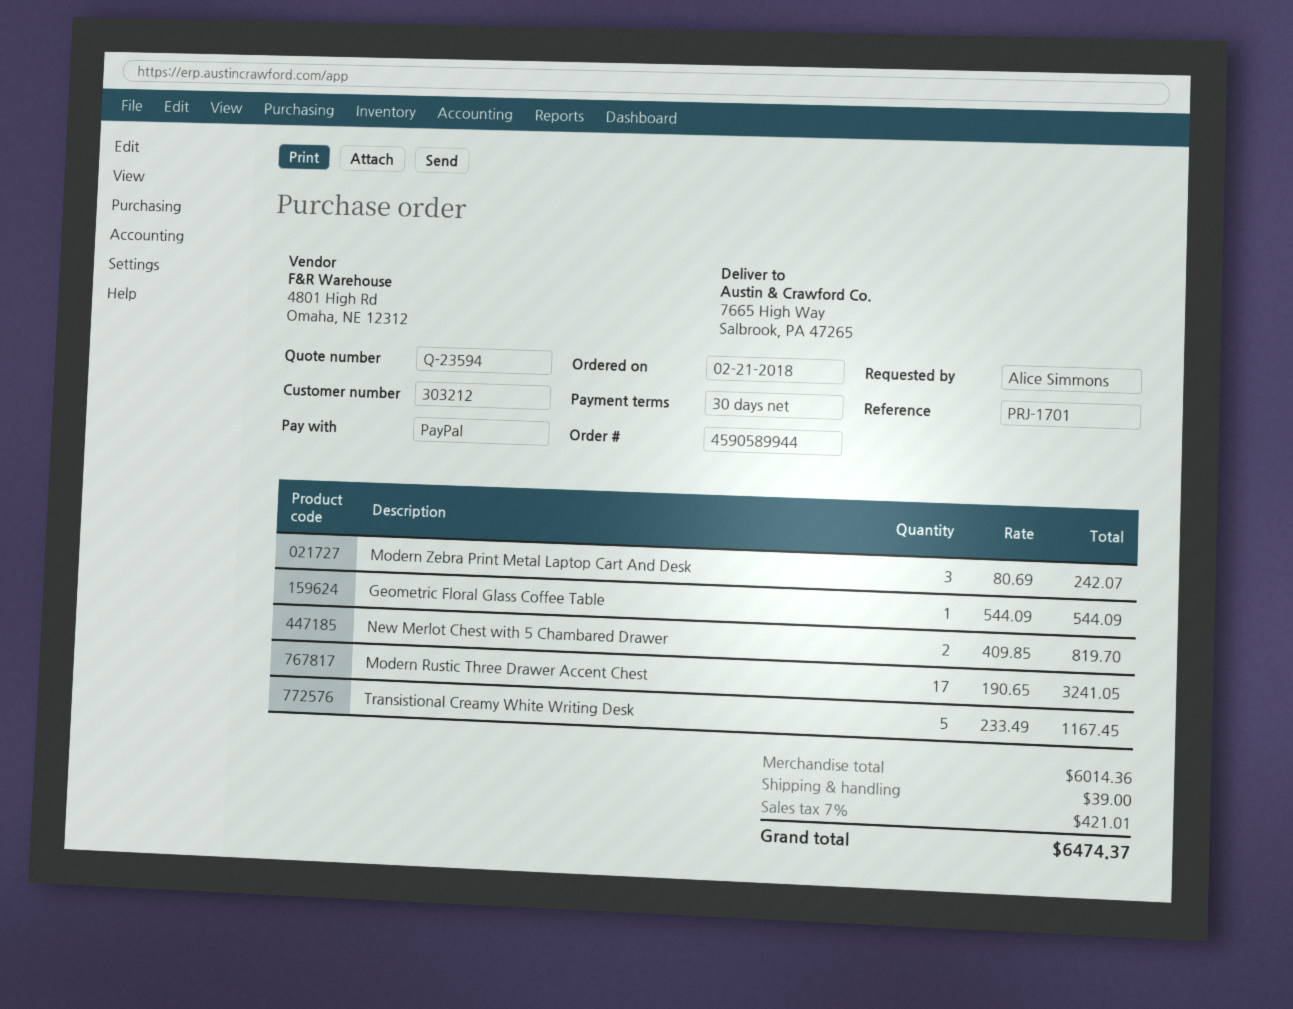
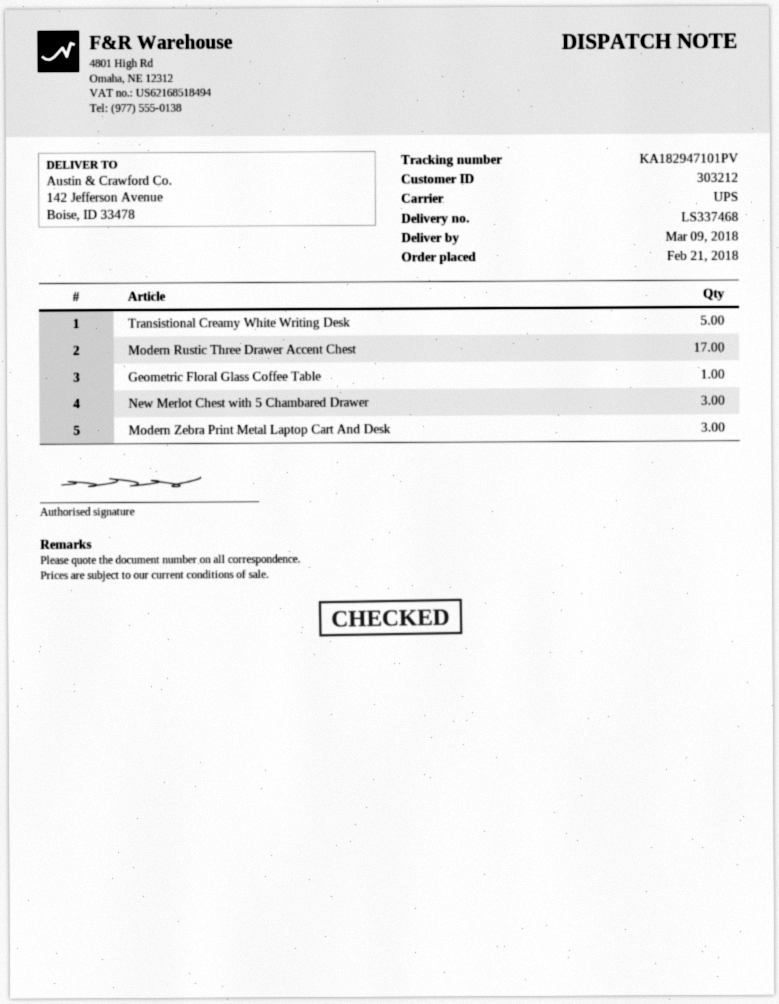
ship to: 7665 High Way, Salbrook, PA 47265 -> 142 Jefferson Avenue, Boise, ID 33478
New Merlot Chest with 5 Chambared Drawer: 2 -> 3

